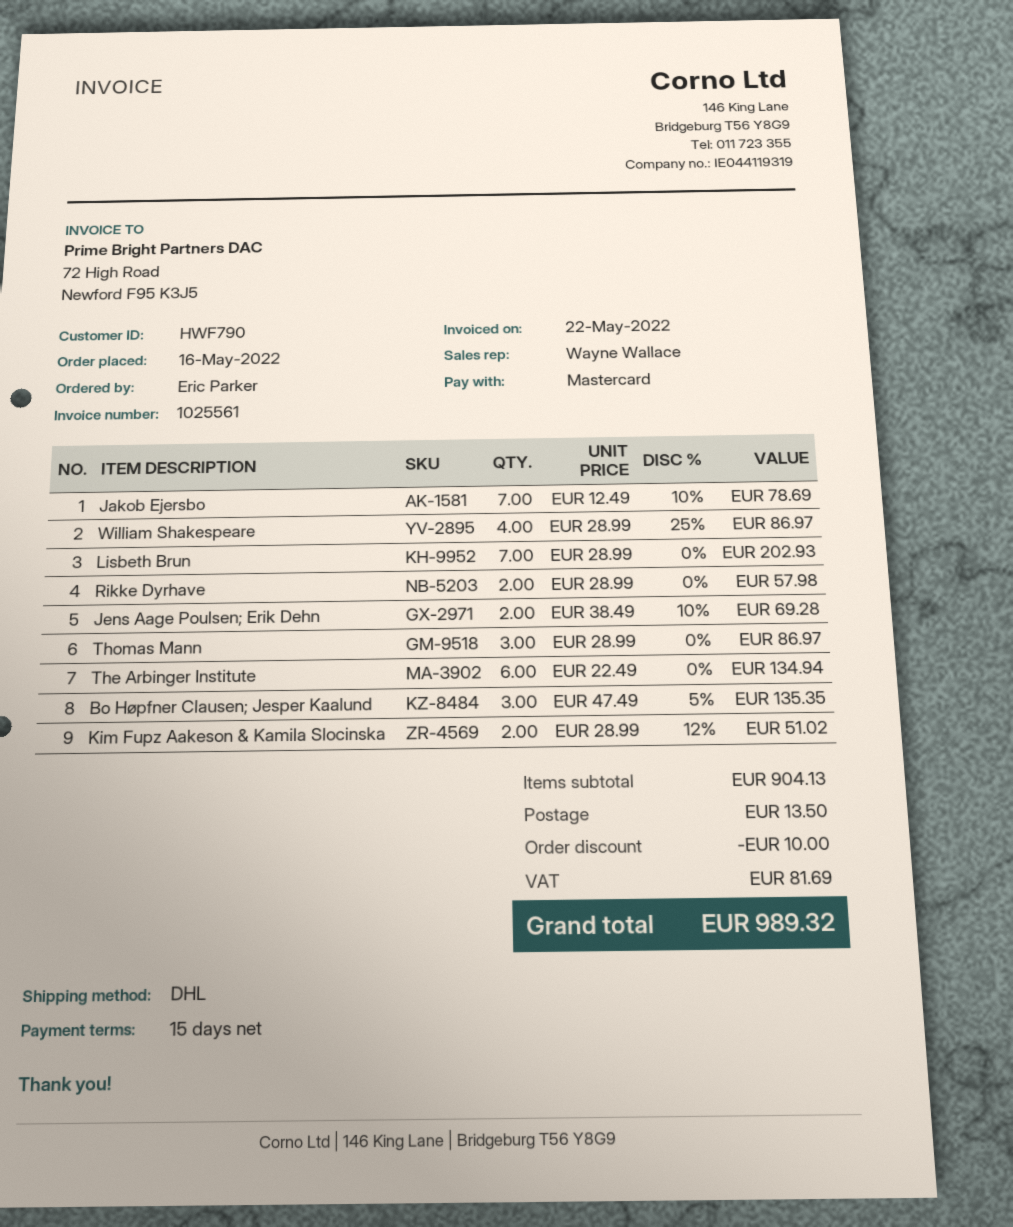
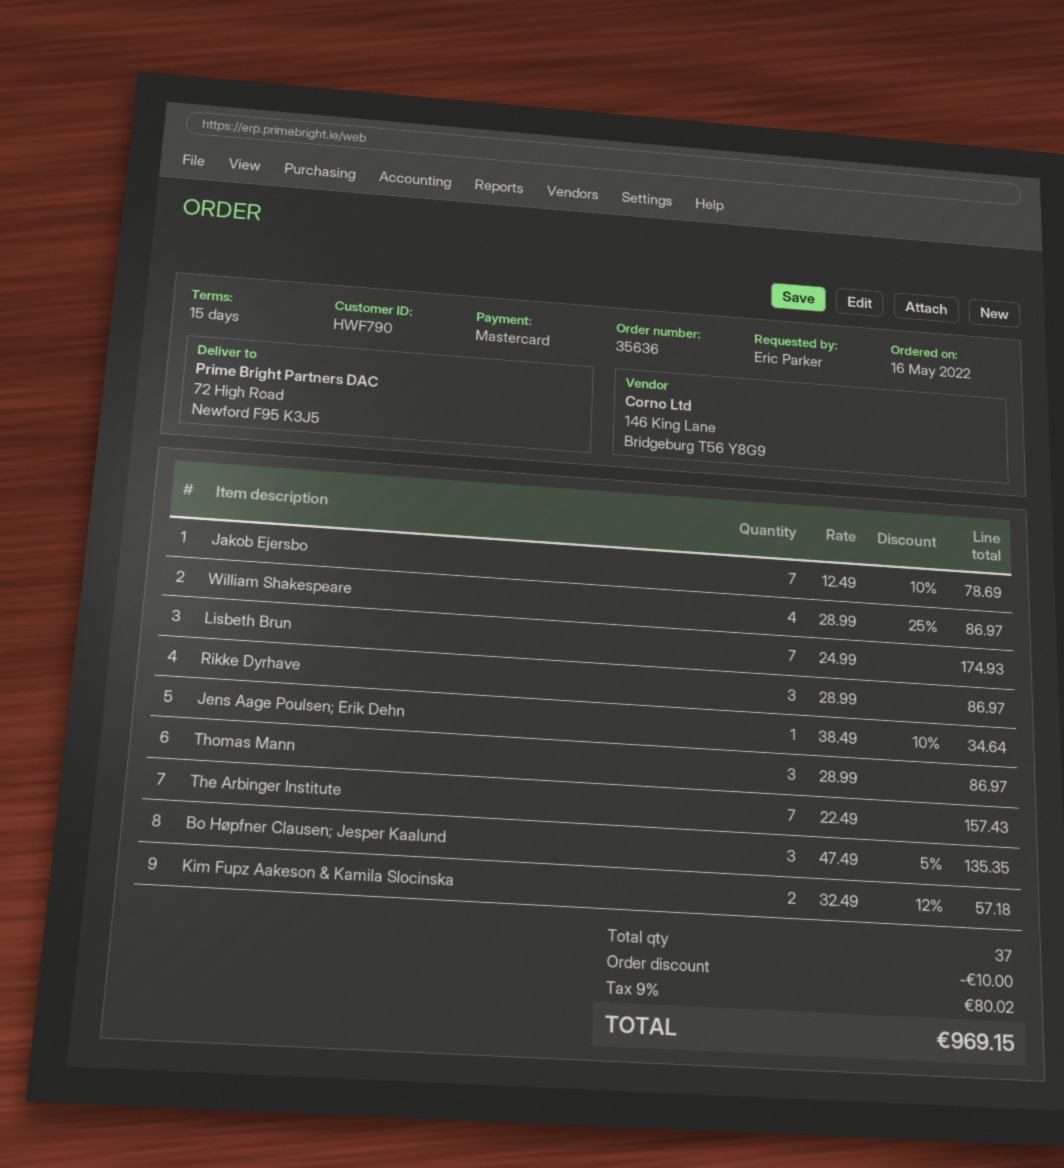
Lisbeth Brun: 7 x 28.99 = 202.93 -> 7 x 24.99 = 174.93
Rikke Dyrhave: 2 x 28.99 = 57.98 -> 3 x 28.99 = 86.97
Jens Aage Poulsen; Erik Dehn: 2 x 38.49 - 10% = 69.28 -> 1 x 38.49 - 10% = 34.64
The Arbinger Institute: 6 x 22.49 = 134.94 -> 7 x 22.49 = 157.43
Kim Fupz Aakeson & Kamila Slocinska: 2 x 28.99 - 12% = 51.02 -> 2 x 32.49 - 12% = 57.18
shipping: 13.50 -> none
tax: 81.69 -> 80.02
total: 989.32 -> 969.15

